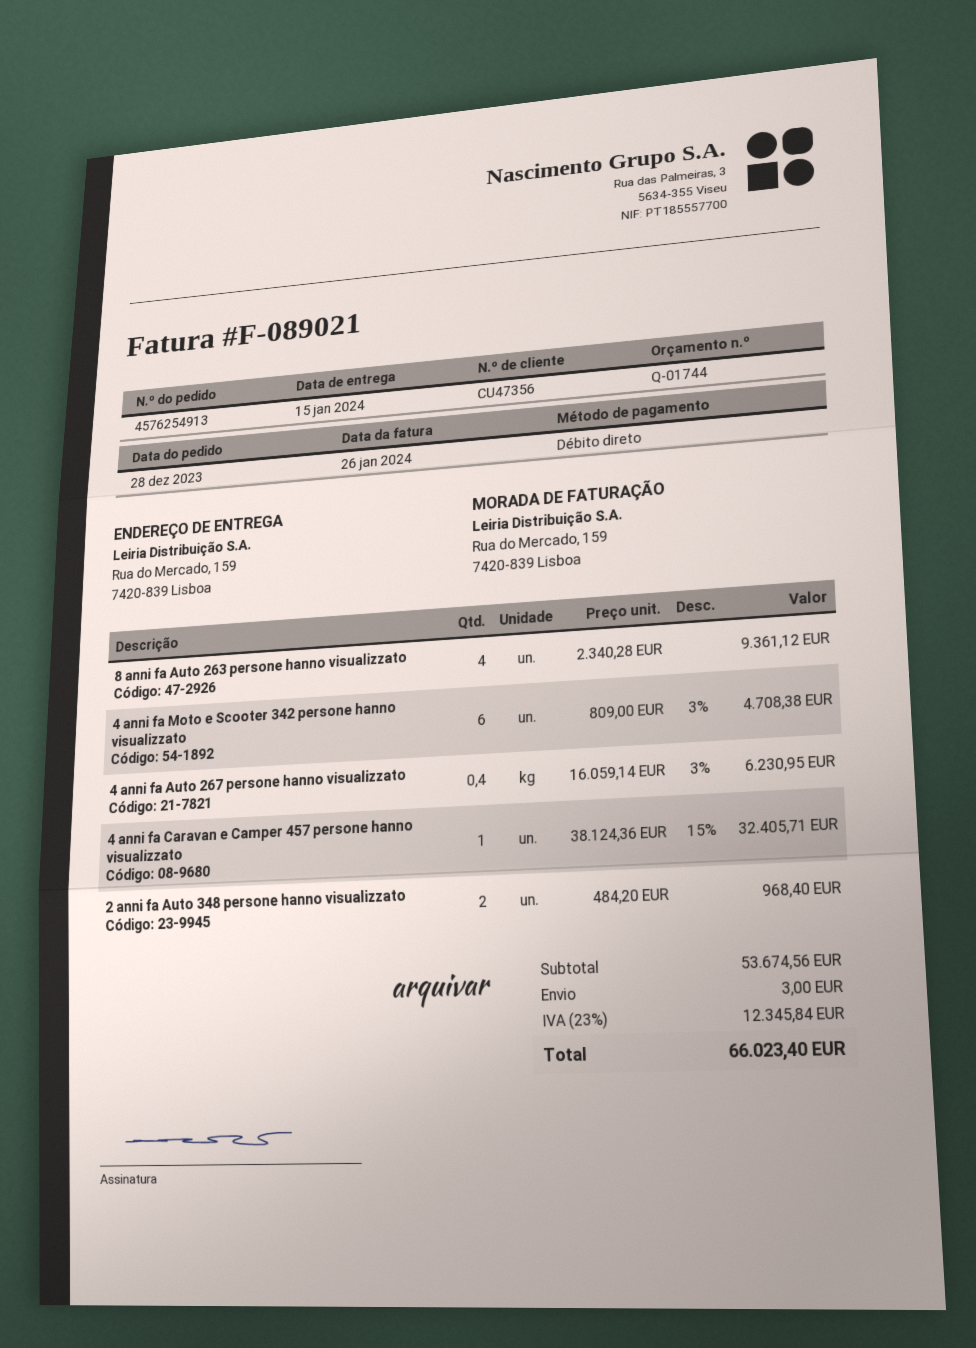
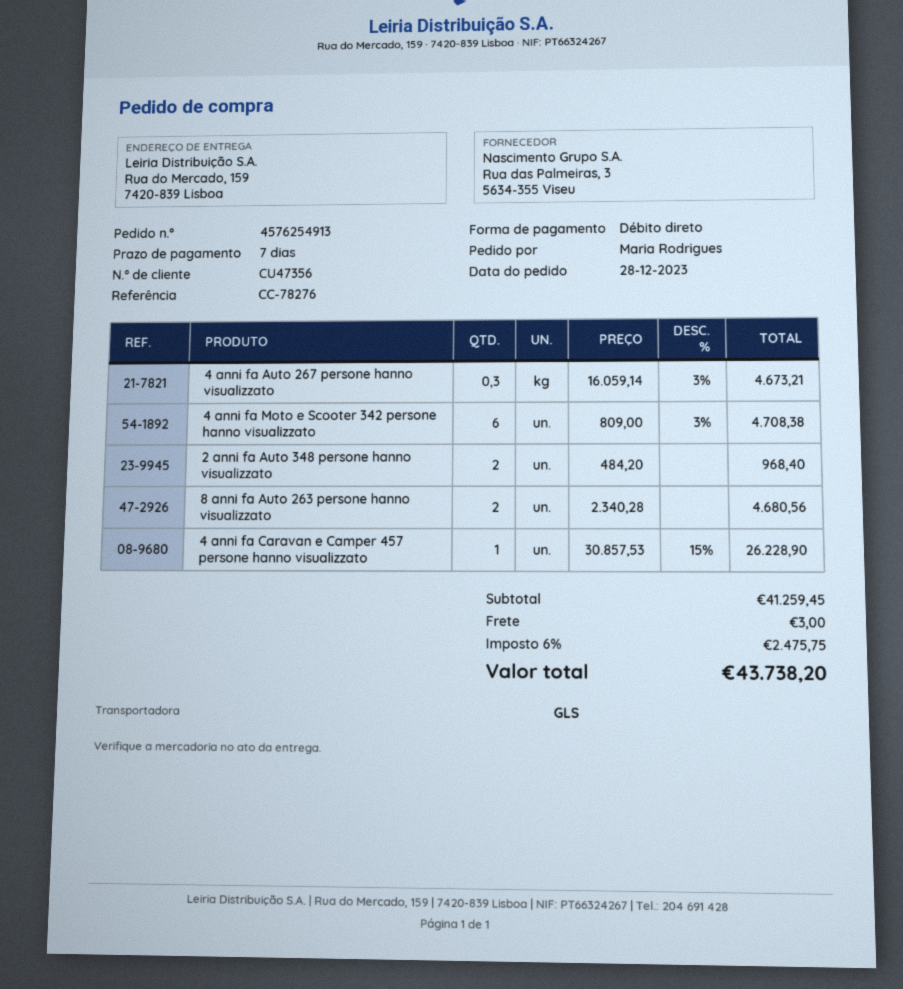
8 anni fa Auto 263 persone hanno visualizzato: 4 x 2340.28 = 9361.12 -> 2 x 2340.28 = 4680.56
4 anni fa Auto 267 persone hanno visualizzato: 0.4 x 16059.14 - 3% = 6230.95 -> 0.3 x 16059.14 - 3% = 4673.21
4 anni fa Caravan e Camper 457 persone hanno visualizzato: 1 x 38124.36 - 15% = 32405.71 -> 1 x 30857.53 - 15% = 26228.90
subtotal: 53674.56 -> 41259.45
tax: 23% = 12345.84 -> 6% = 2475.75
total: 66023.40 -> 43738.20

